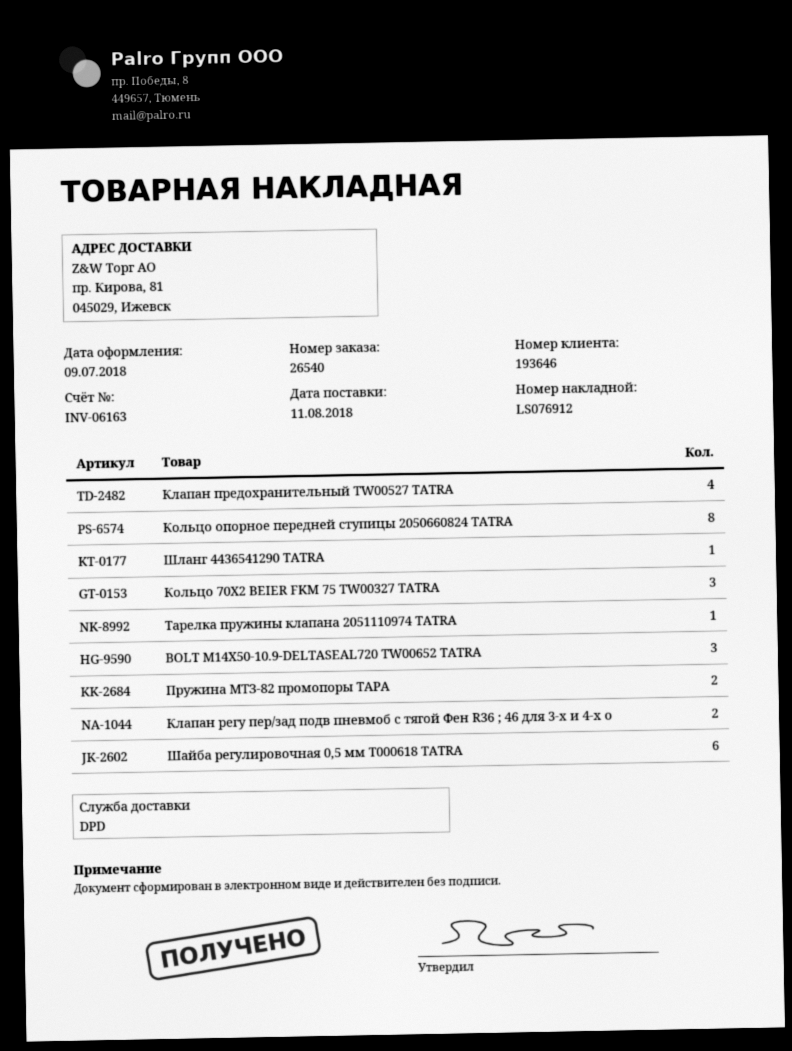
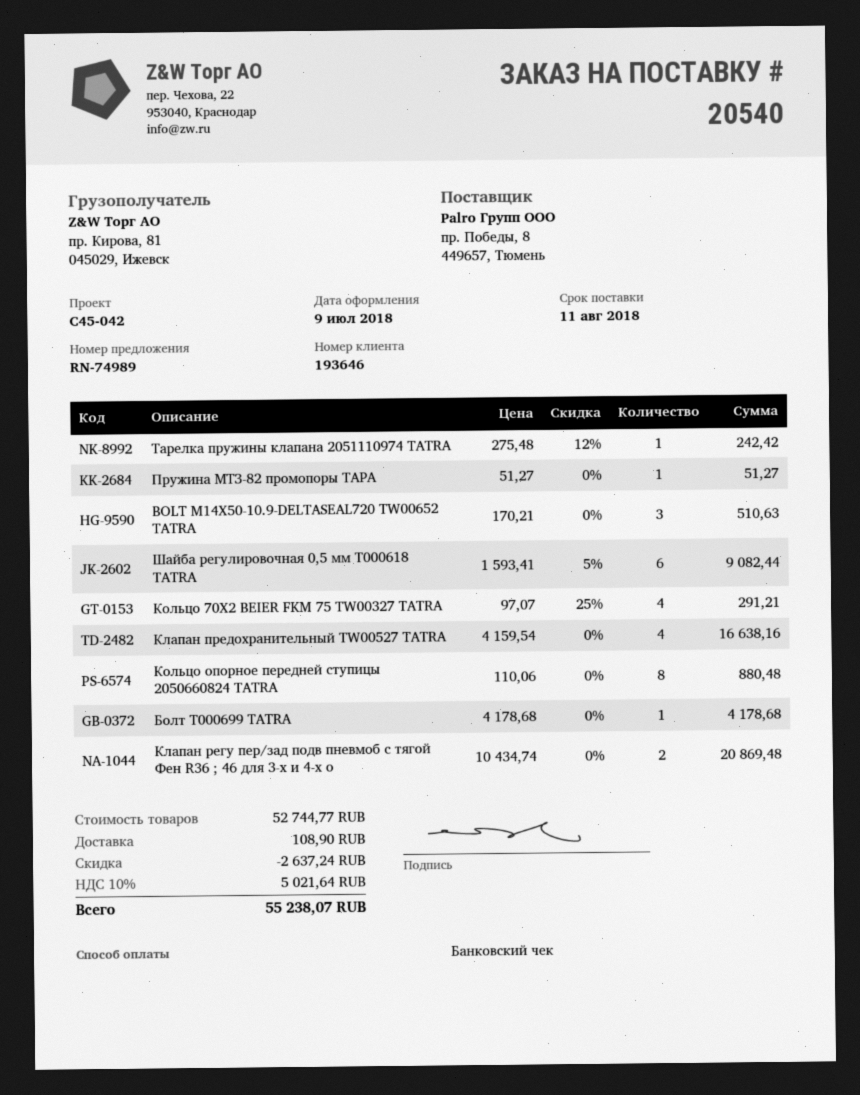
order number: 26540 -> 20540
Шланг 4436541290 TATRA: 1 -> none
Кольцо 70X2 BEIER FKM 75 TW00327 TATRA: 3 -> 4
Пружина МТЗ-82 промопоры ТАРА: 2 -> 1
Болт T000699 TATRA: none -> 1

